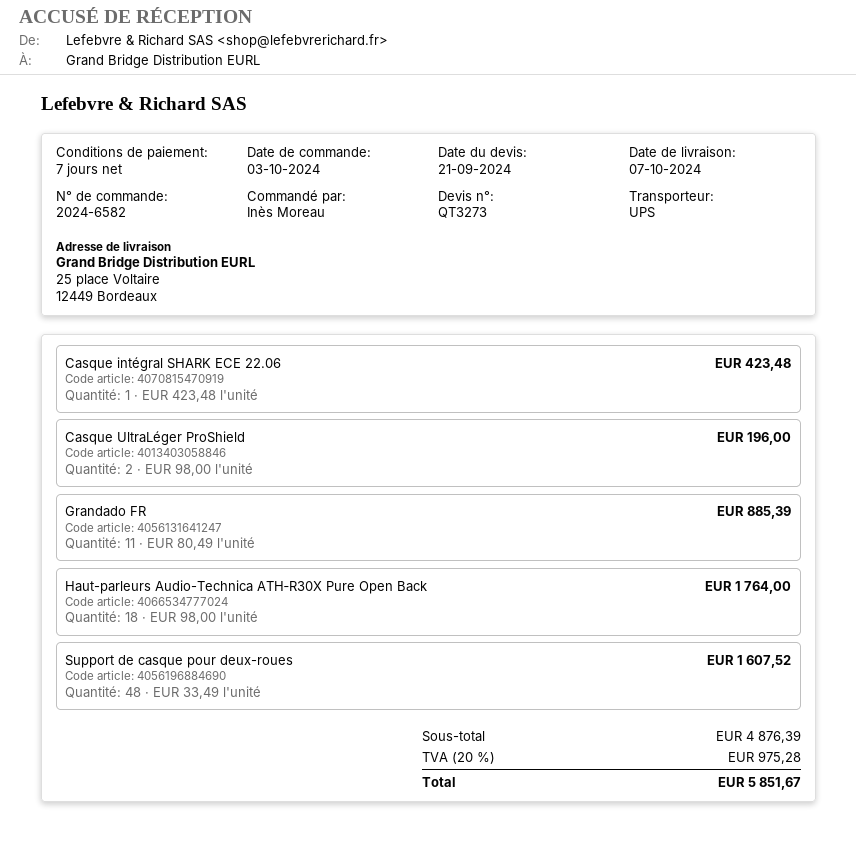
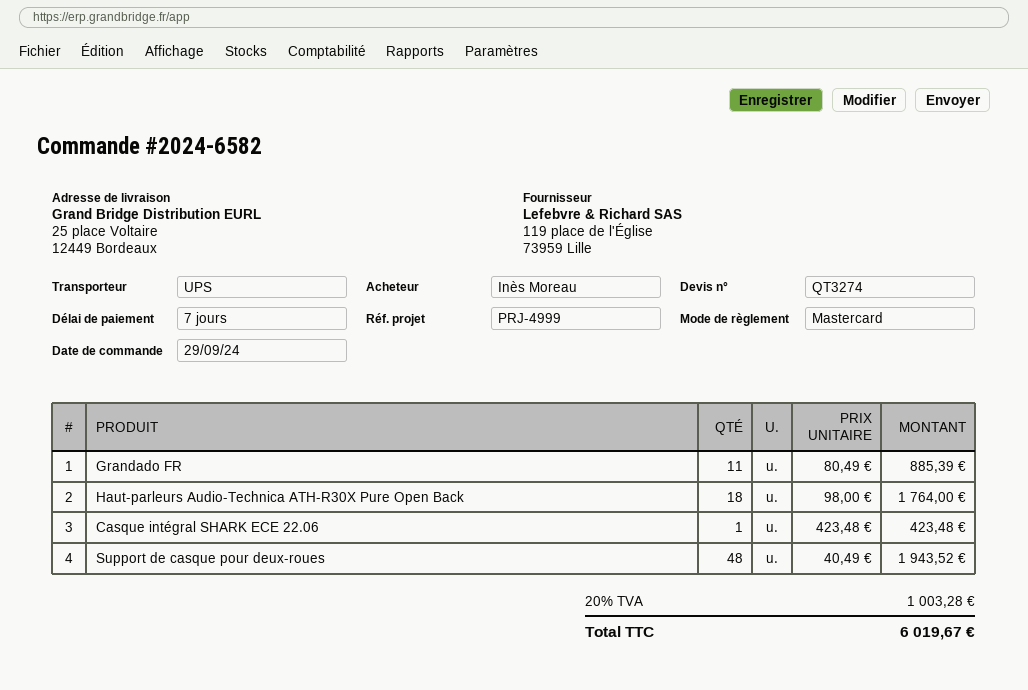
quote number: QT3273 -> QT3274
order date: 2024-10-03 -> 2024-09-29
Casque UltraLéger ProShield: 2 x 98.00 = 196.00 -> none
Support de casque pour deux-roues: 48 x 33.49 = 1607.52 -> 48 x 40.49 = 1943.52
tax: 20% = 975.28 -> 20% = 1003.28
total: 5851.67 -> 6019.67

